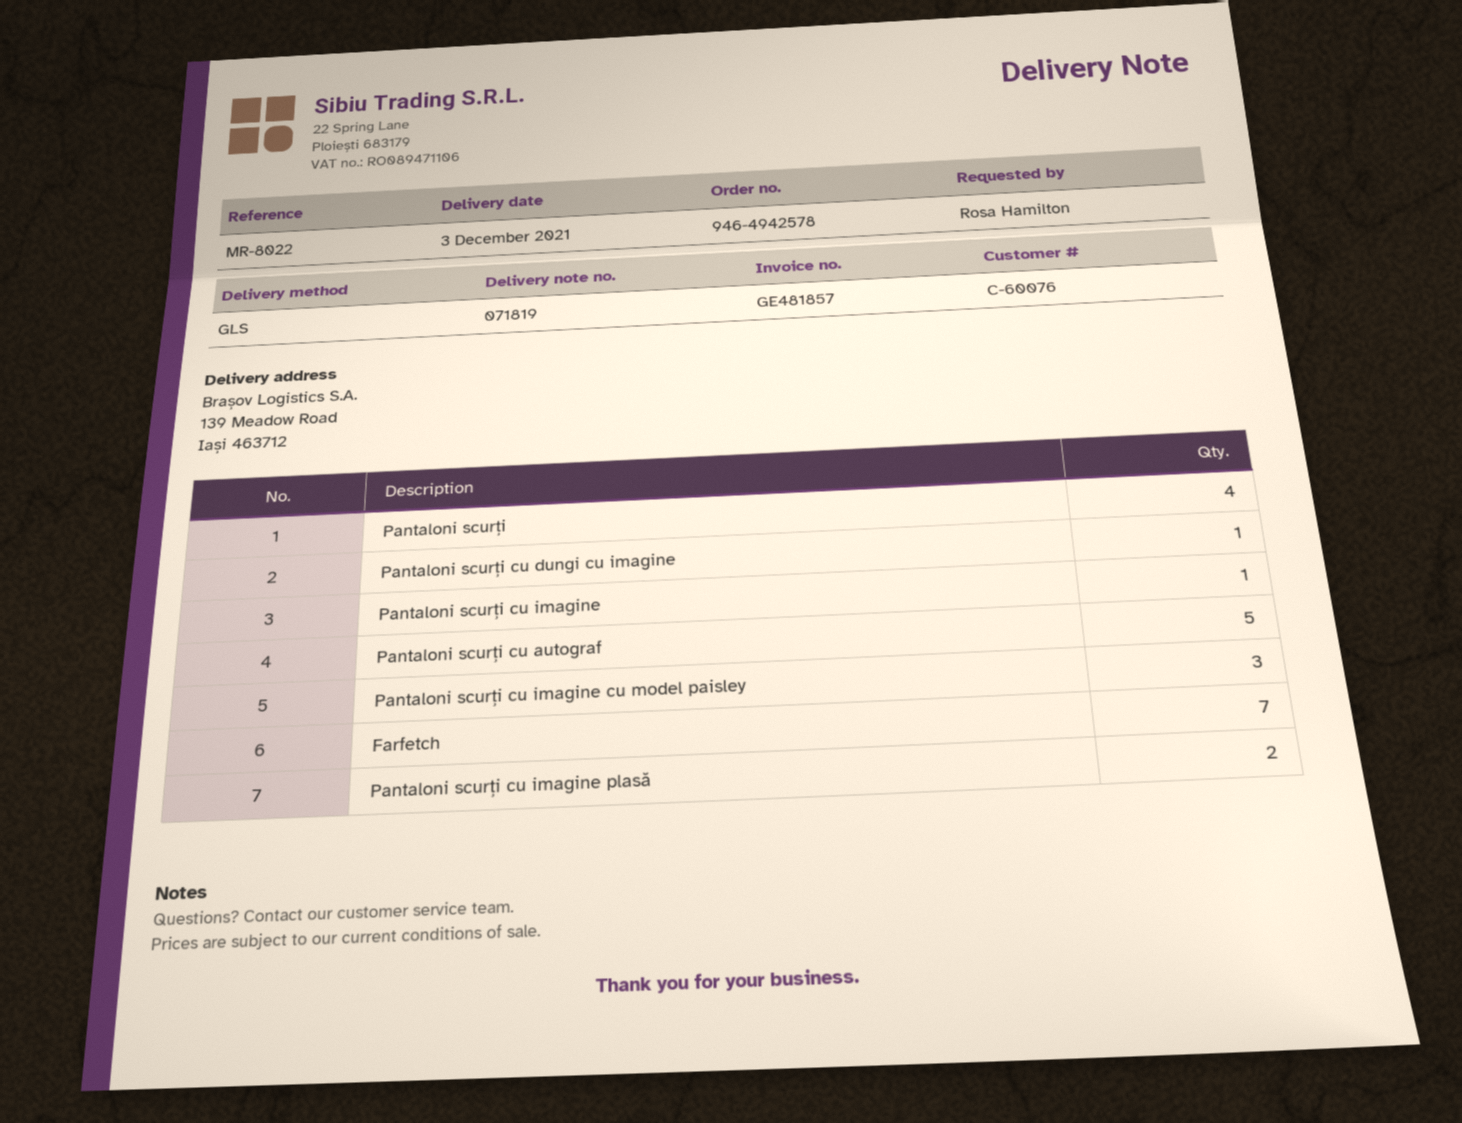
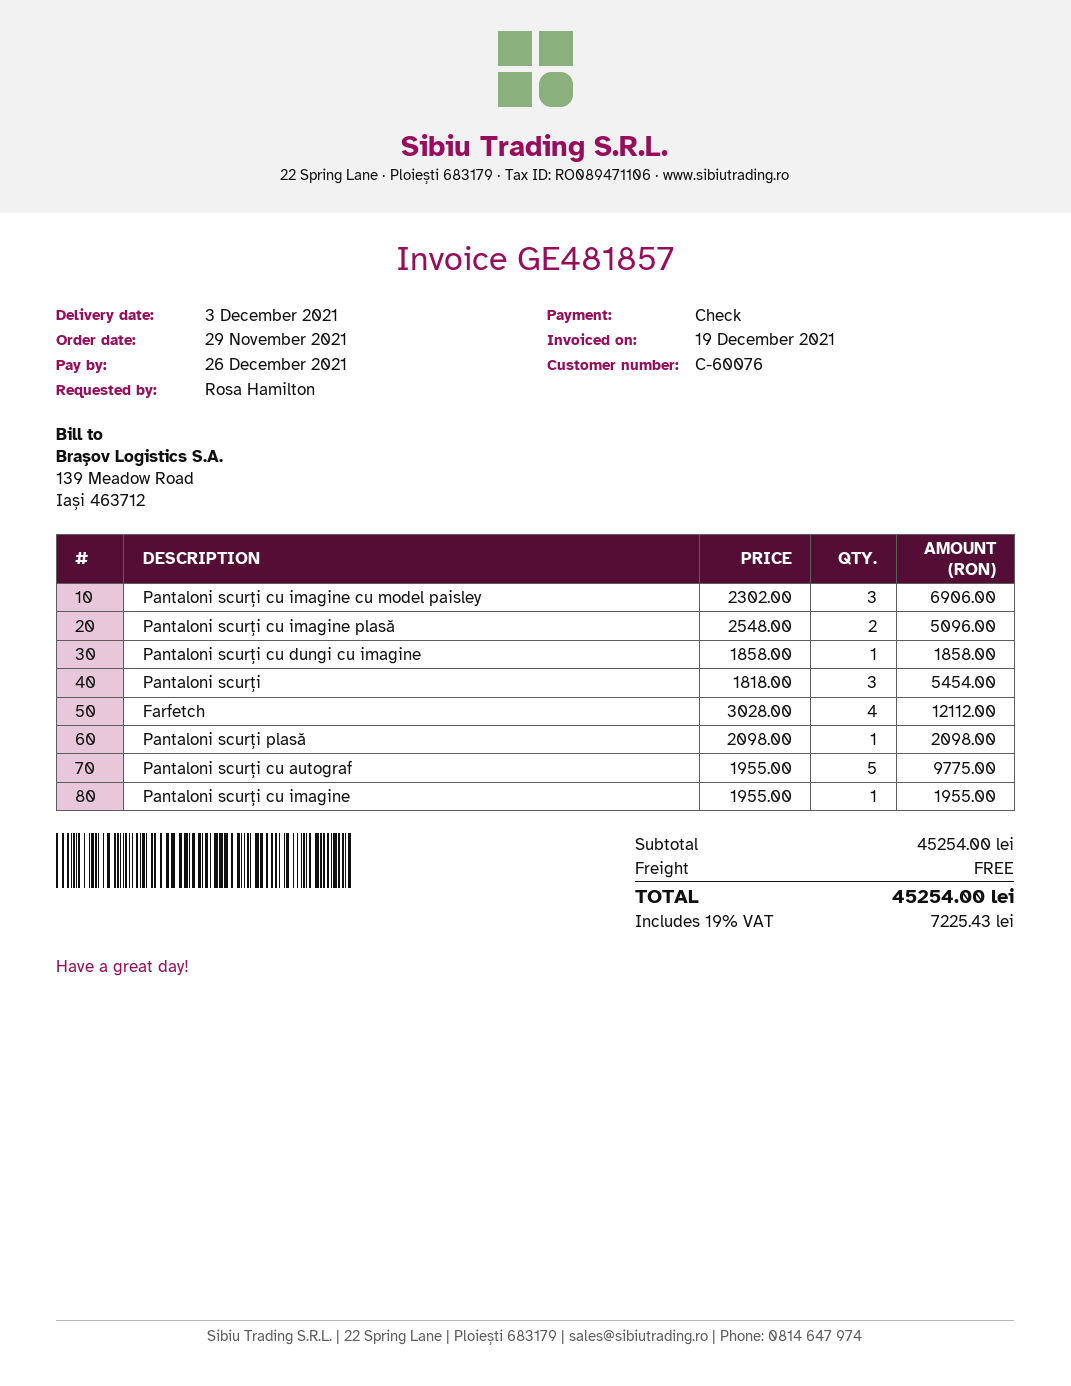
Pantaloni scurți: 4 -> 3
Farfetch: 7 -> 4
Pantaloni scurți plasă: none -> 1

